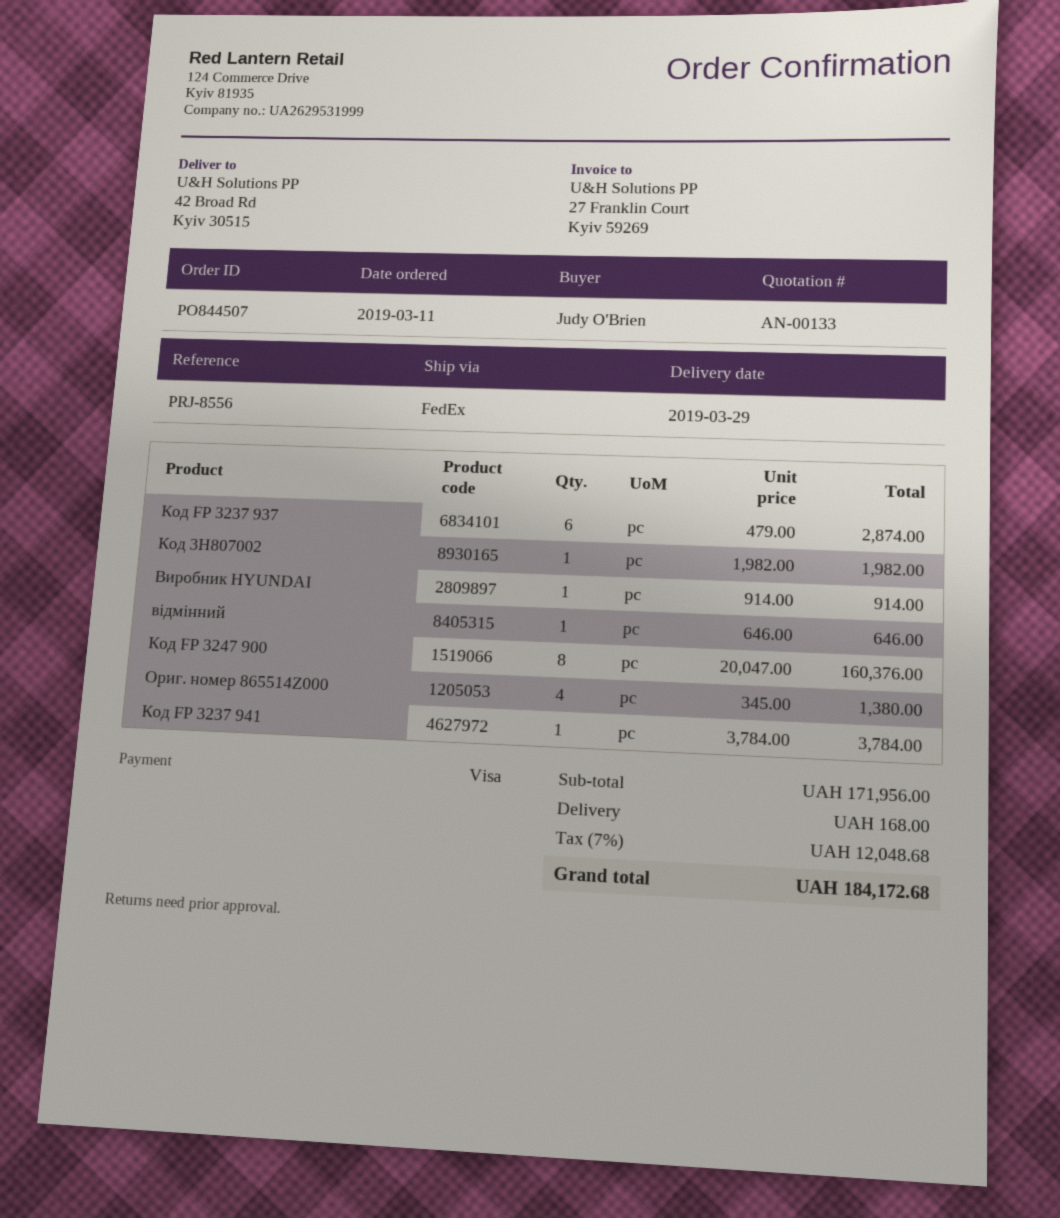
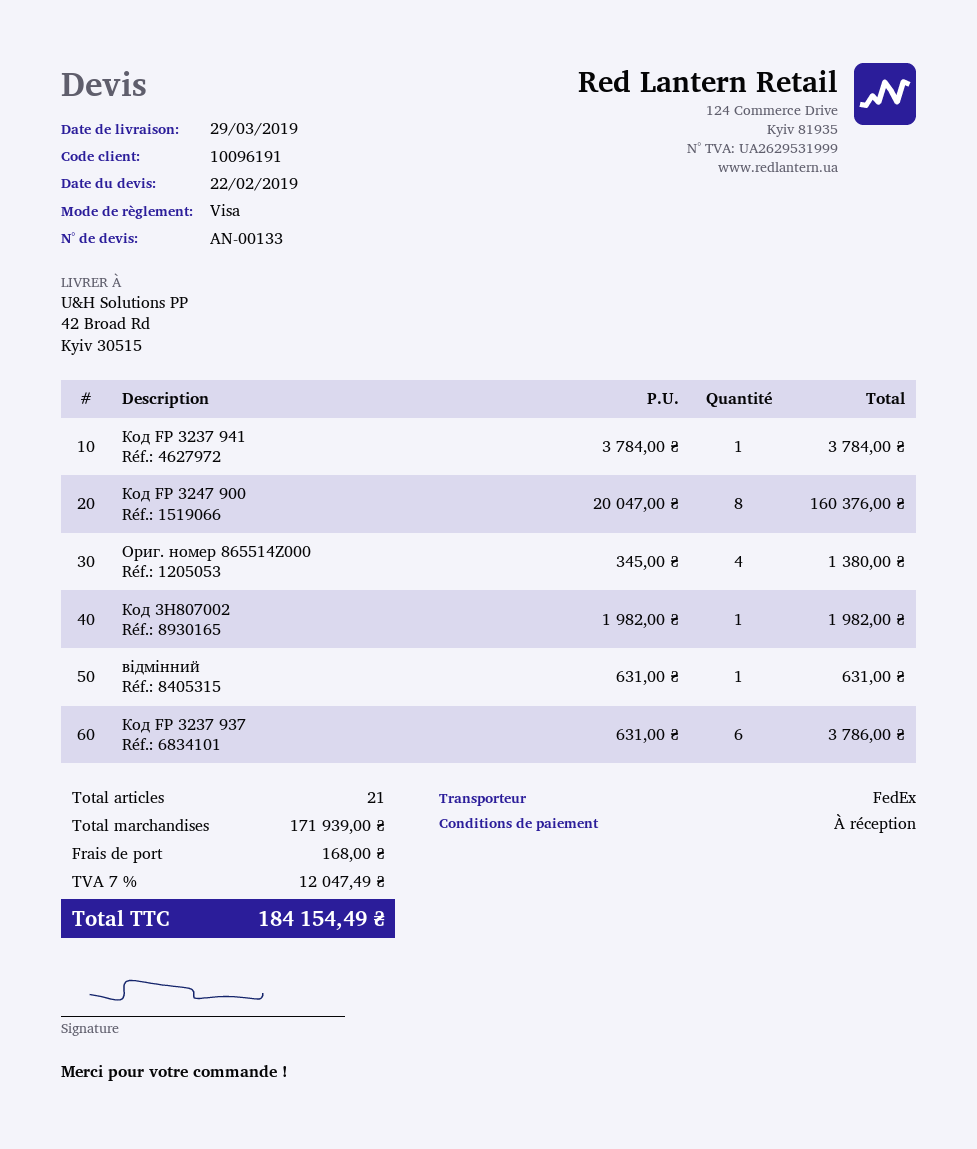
Код FP 3237 937: 6 x 479.00 = 2874.00 -> 6 x 631.00 = 3786.00
Виробник HYUNDAI: 1 x 914.00 = 914.00 -> none
відмінний: 1 x 646.00 = 646.00 -> 1 x 631.00 = 631.00
subtotal: 171956.00 -> 171939.00
tax: 7% = 12048.68 -> 7% = 12047.49
total: 184172.68 -> 184154.49

